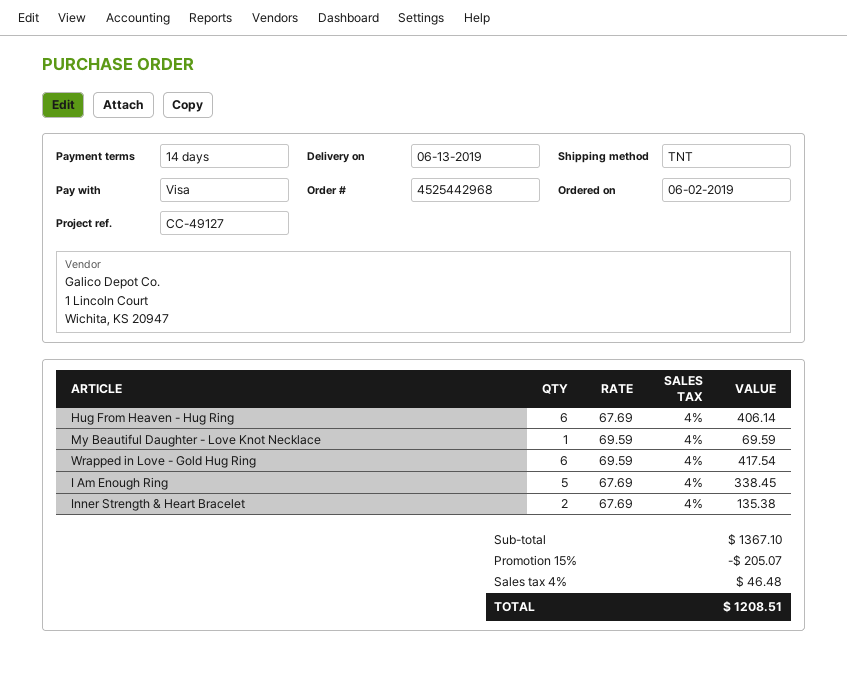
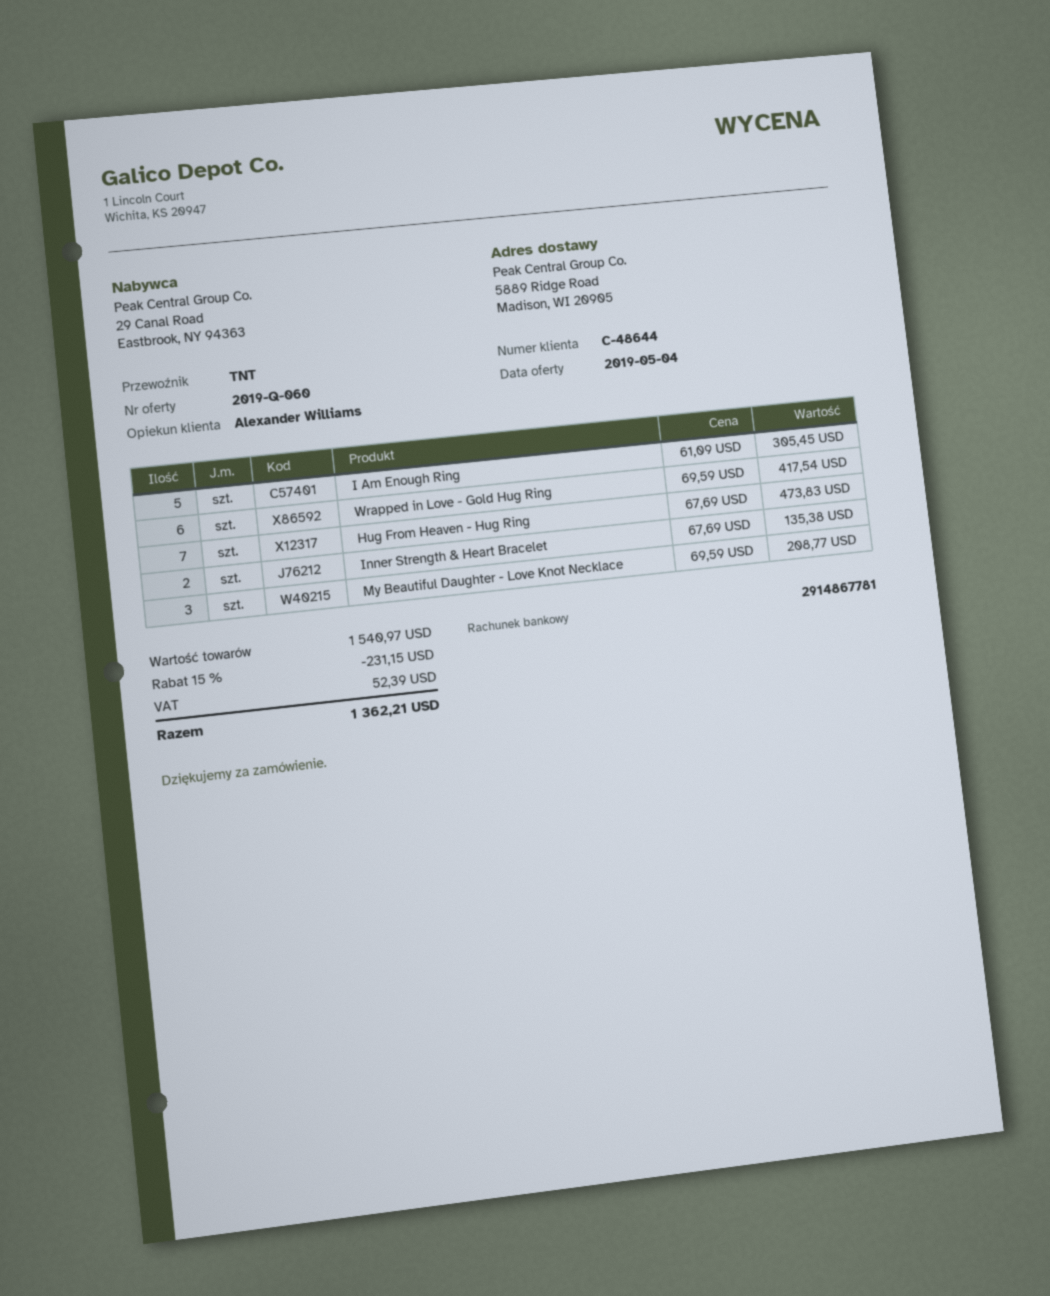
Hug From Heaven - Hug Ring: 6 x 67.69 = 406.14 -> 7 x 67.69 = 473.83
My Beautiful Daughter - Love Knot Necklace: 1 x 69.59 = 69.59 -> 3 x 69.59 = 208.77
I Am Enough Ring: 5 x 67.69 = 338.45 -> 5 x 61.09 = 305.45
subtotal: 1367.10 -> 1540.97
discount: 15% = 205.07 -> 15% = 231.15
tax: 46.48 -> 52.39
total: 1208.51 -> 1362.21

